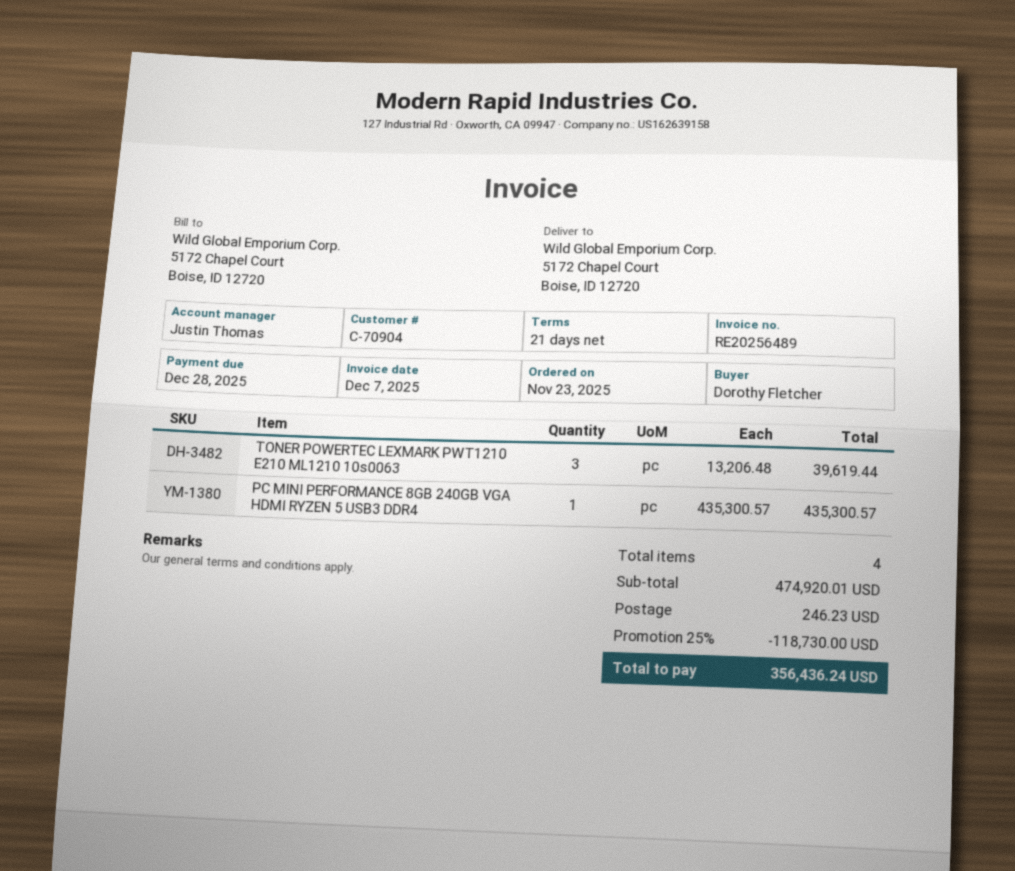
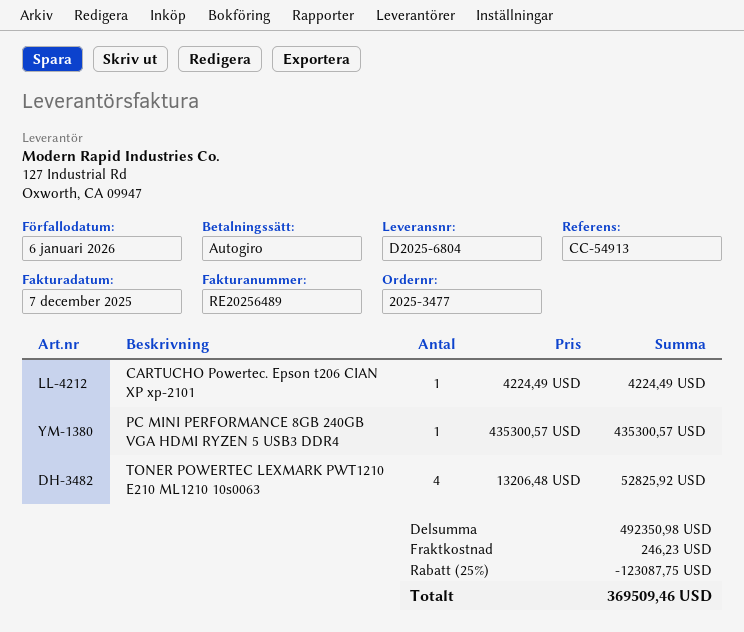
due date: 2025-12-28 -> 2026-01-06
TONER POWERTEC LEXMARK PWT1210 E210 ML1210 10s0063: 3 x 13206.48 = 39619.44 -> 4 x 13206.48 = 52825.92
CARTUCHO Powertec. Epson t206 CIAN XP xp-2101: none -> 1 x 4224.49 = 4224.49
subtotal: 474920.01 -> 492350.98
discount: 25% = 118730.00 -> 25% = 123087.75
total: 356436.24 -> 369509.46

